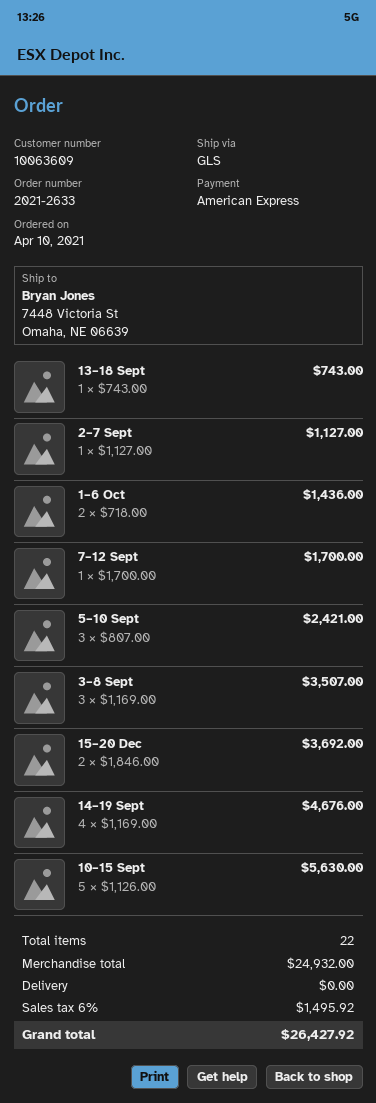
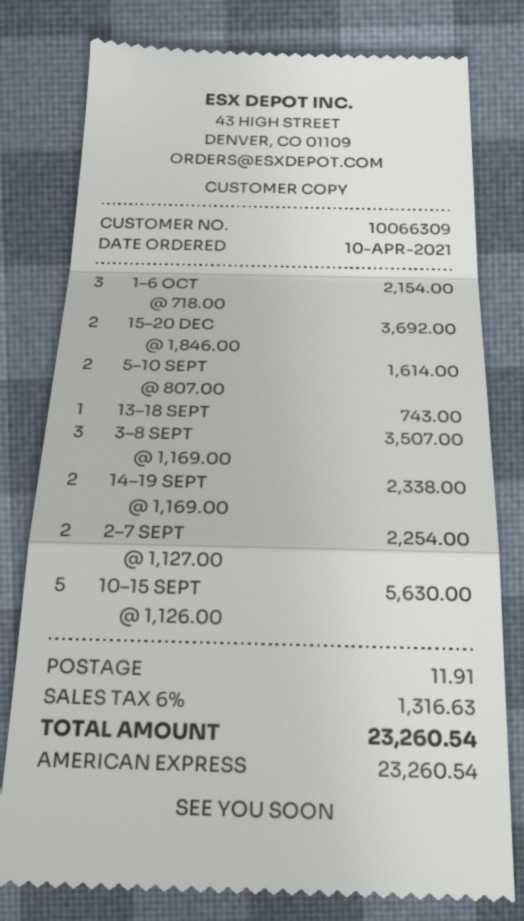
customer number: 10063609 -> 10066309
2–7 Sept: 1 x 1127.00 = 1127.00 -> 2 x 1127.00 = 2254.00
1–6 Oct: 2 x 718.00 = 1436.00 -> 3 x 718.00 = 2154.00
7–12 Sept: 1 x 1700.00 = 1700.00 -> none
5–10 Sept: 3 x 807.00 = 2421.00 -> 2 x 807.00 = 1614.00
14–19 Sept: 4 x 1169.00 = 4676.00 -> 2 x 1169.00 = 2338.00
shipping: 0.00 -> 11.91
tax: 6% = 1495.92 -> 6% = 1316.63
total: 26427.92 -> 23260.54

